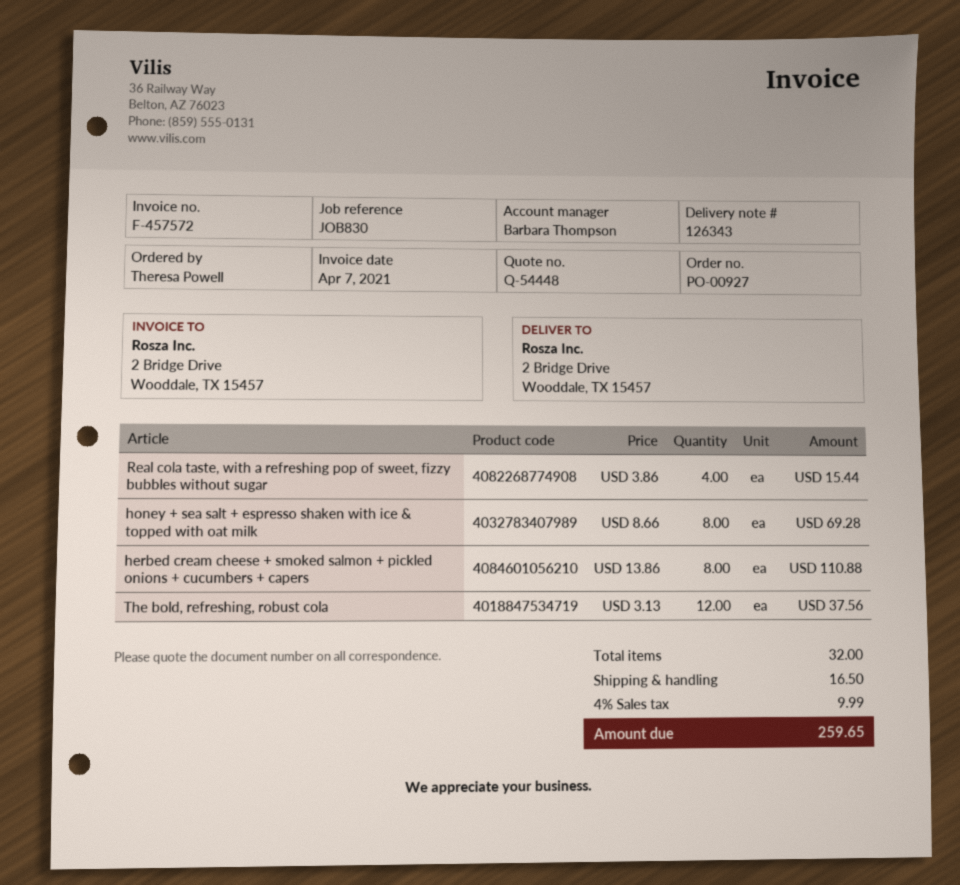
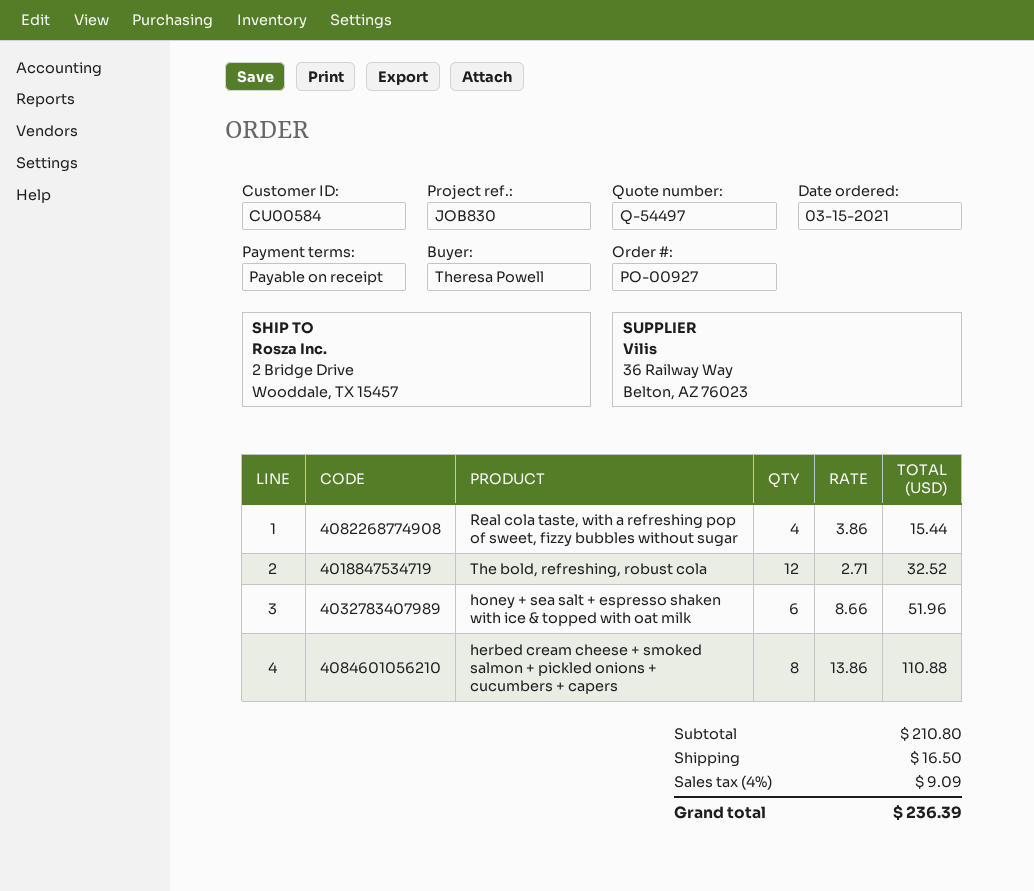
quote number: Q-54448 -> Q-54497
honey + sea salt + espresso shaken with ice & topped with oat milk: 8 x 8.66 = 69.28 -> 6 x 8.66 = 51.96
The bold, refreshing, robust cola: 12 x 3.13 = 37.56 -> 12 x 2.71 = 32.52
tax: 4% = 9.99 -> 4% = 9.09
total: 259.65 -> 236.39

